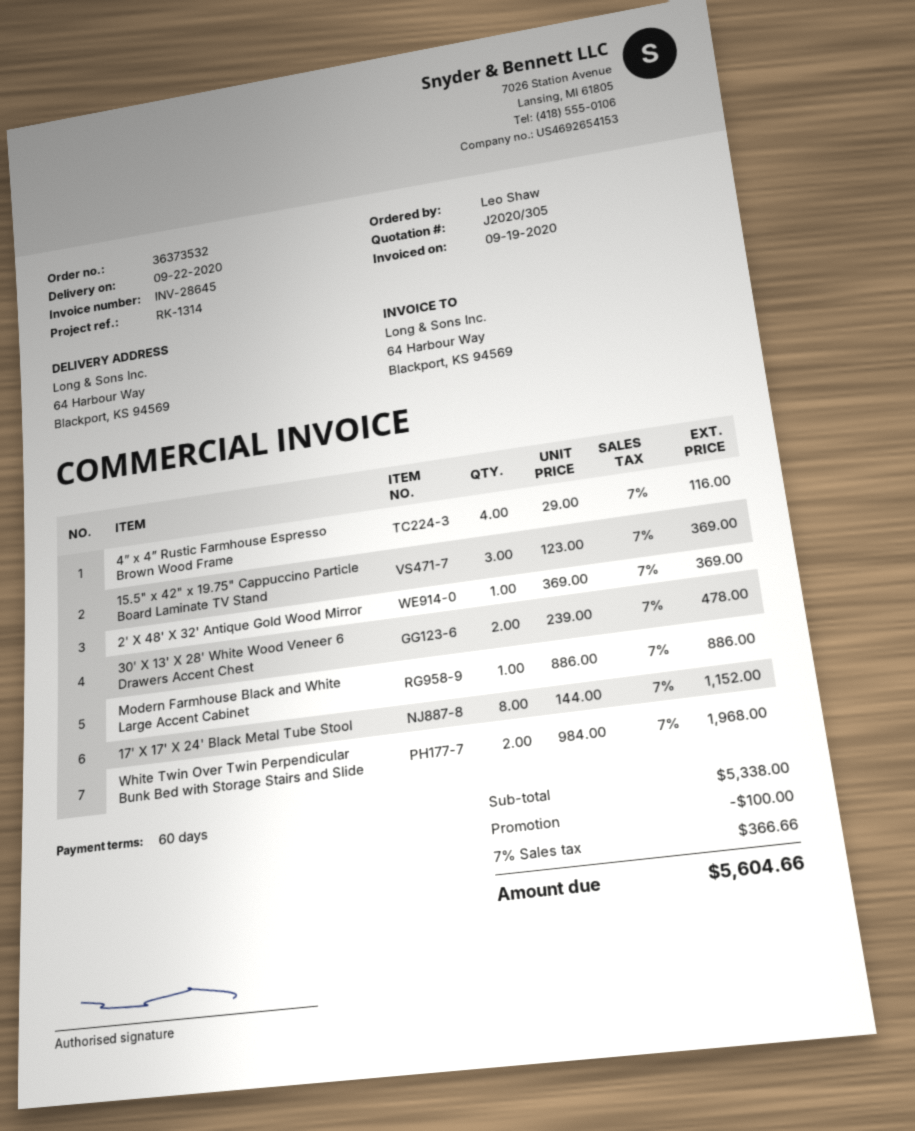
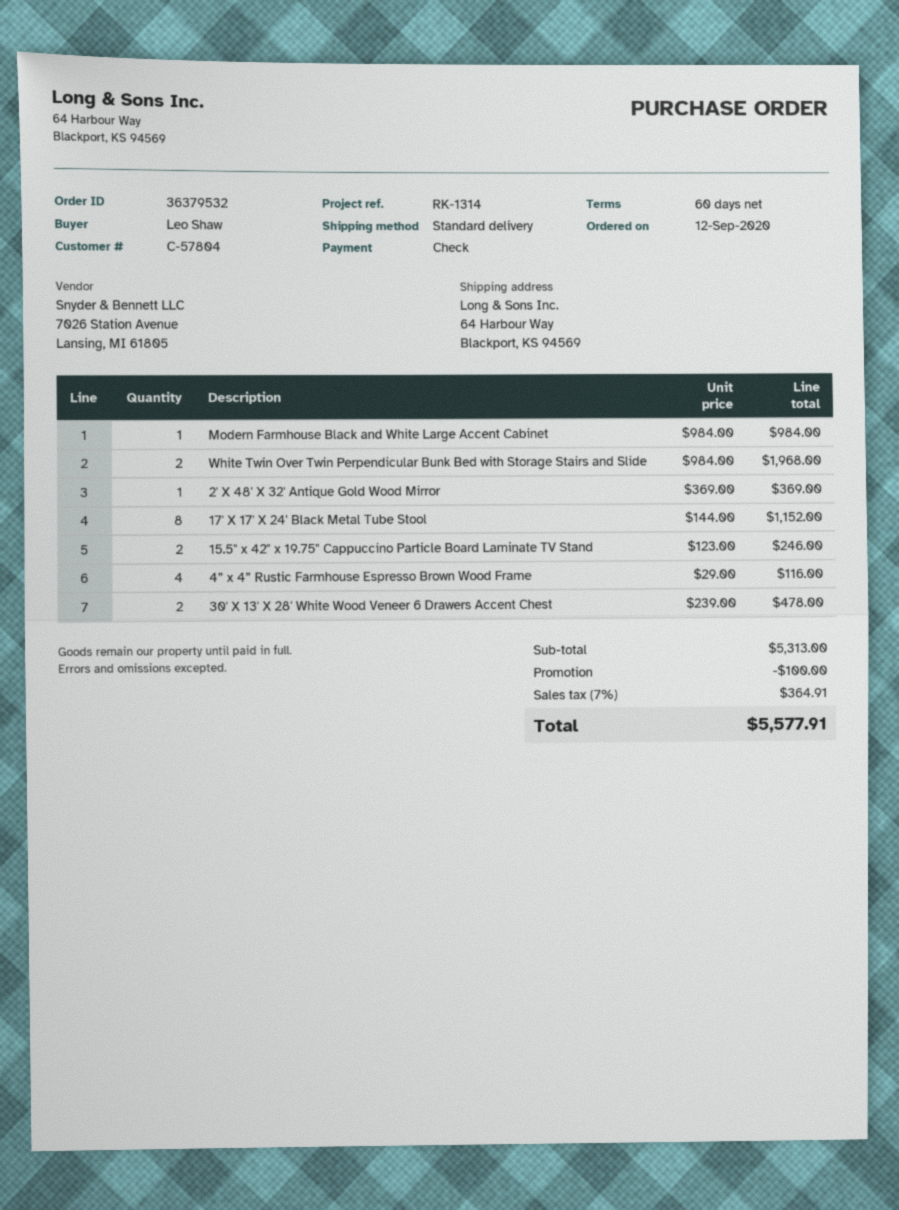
order number: 36373532 -> 36379532
15.5" x 42" x 19.75" Cappuccino Particle Board Laminate TV Stand: 3 x 123.00 = 369.00 -> 2 x 123.00 = 246.00
Modern Farmhouse Black and White Large Accent Cabinet: 1 x 886.00 = 886.00 -> 1 x 984.00 = 984.00
subtotal: 5338.00 -> 5313.00
tax: 7% = 366.66 -> 7% = 364.91
total: 5604.66 -> 5577.91

